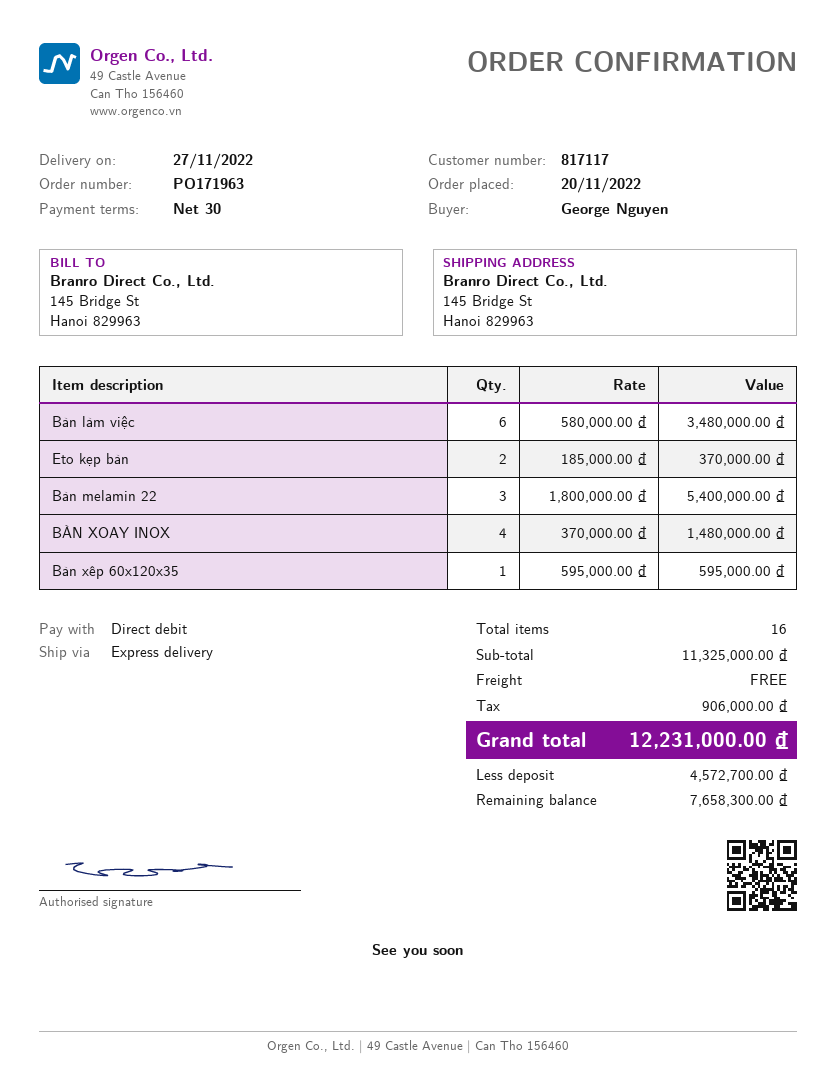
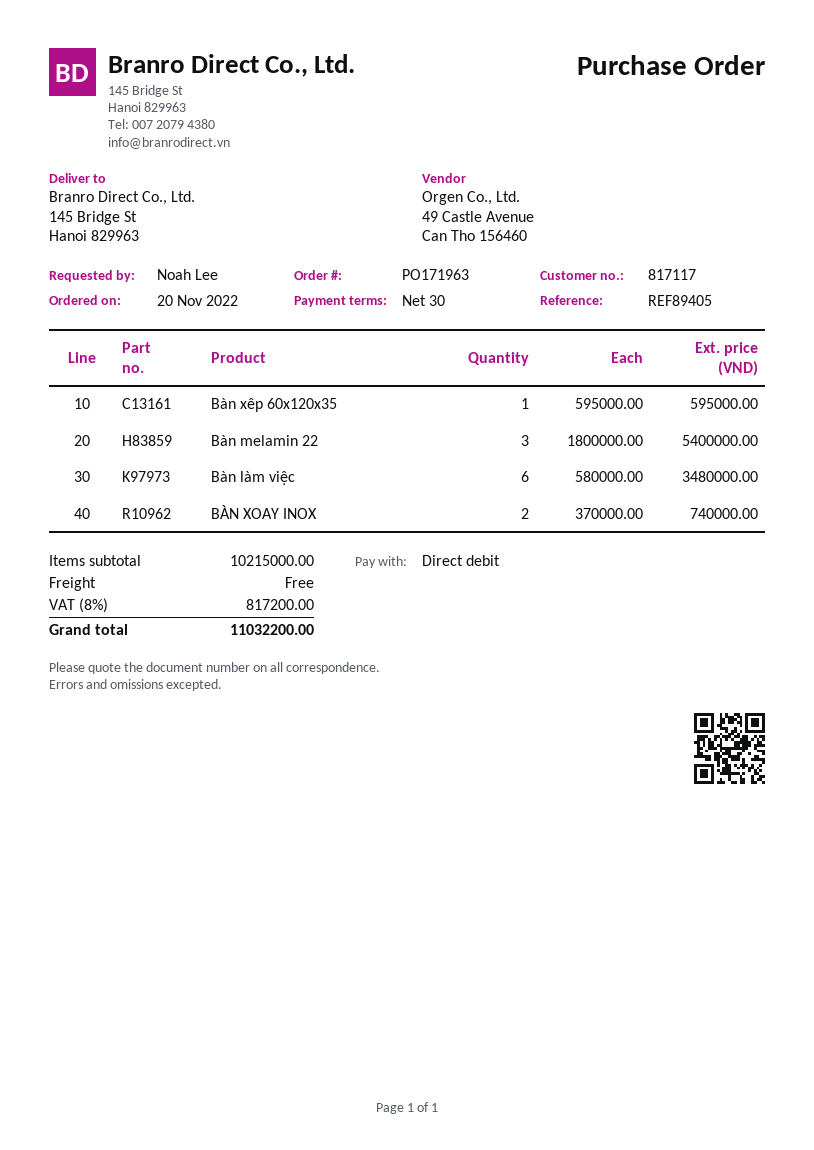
ordered by: George Nguyen -> Noah Lee
Eto kẹp bàn: 2 x 185000.00 = 370000.00 -> none
BÀN XOAY INOX: 4 x 370000.00 = 1480000.00 -> 2 x 370000.00 = 740000.00
subtotal: 11325000.00 -> 10215000.00
tax: 906000.00 -> 817200.00
total: 12231000.00 -> 11032200.00

